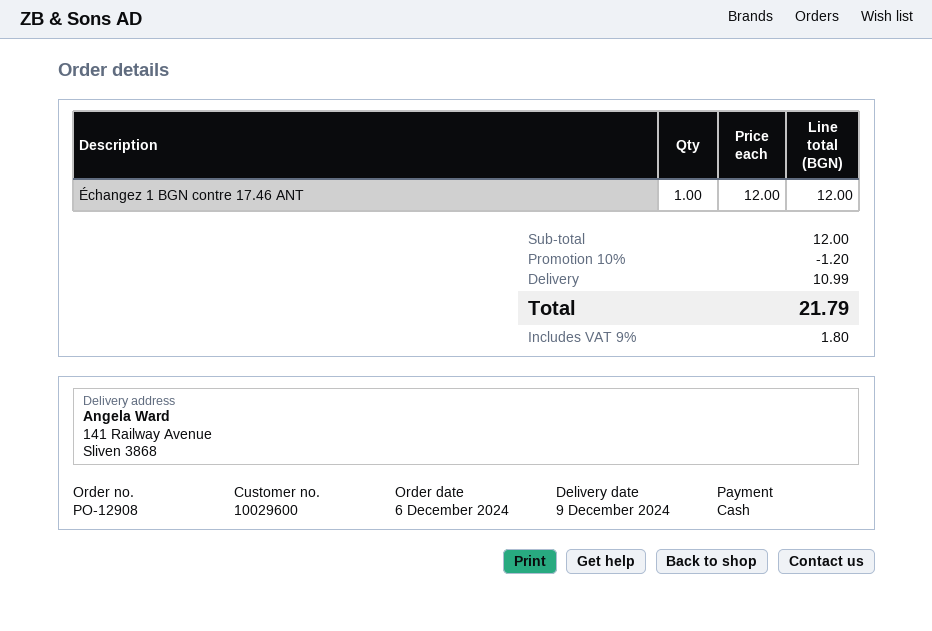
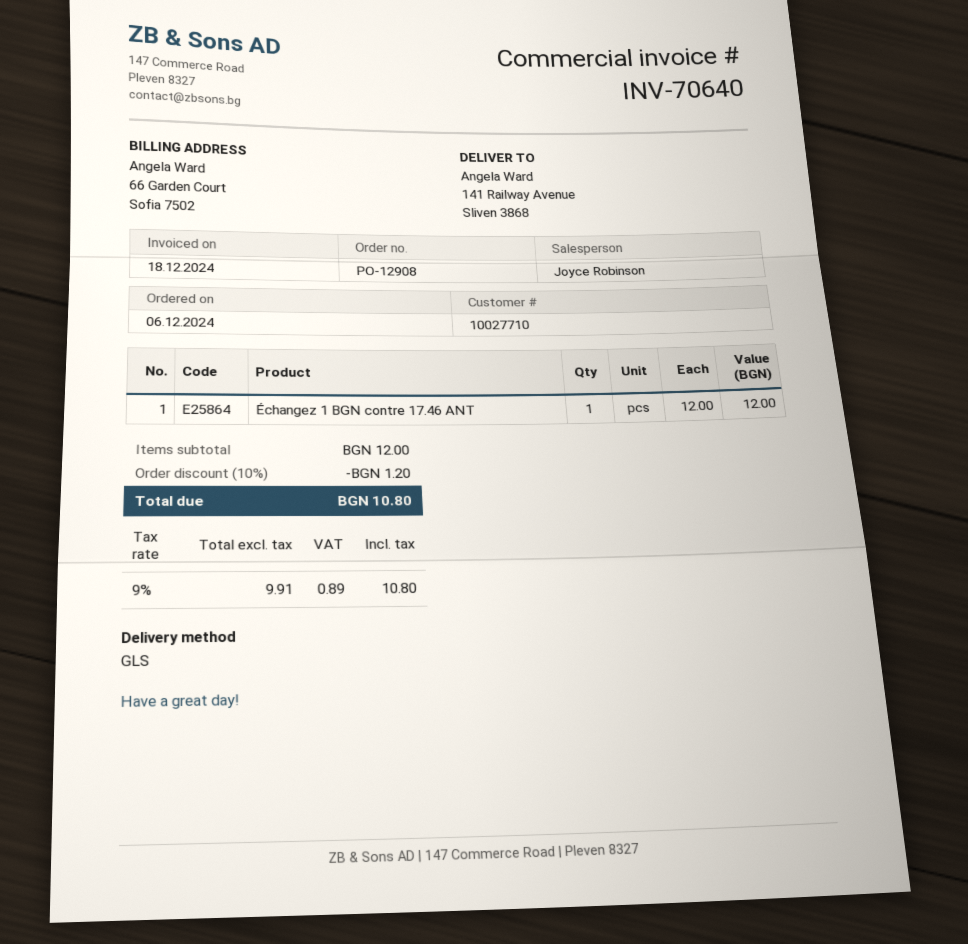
customer number: 10029600 -> 10027710
shipping: 10.99 -> none
tax: 9% = 1.80 -> 9% = 0.89
total: 21.79 -> 10.80

